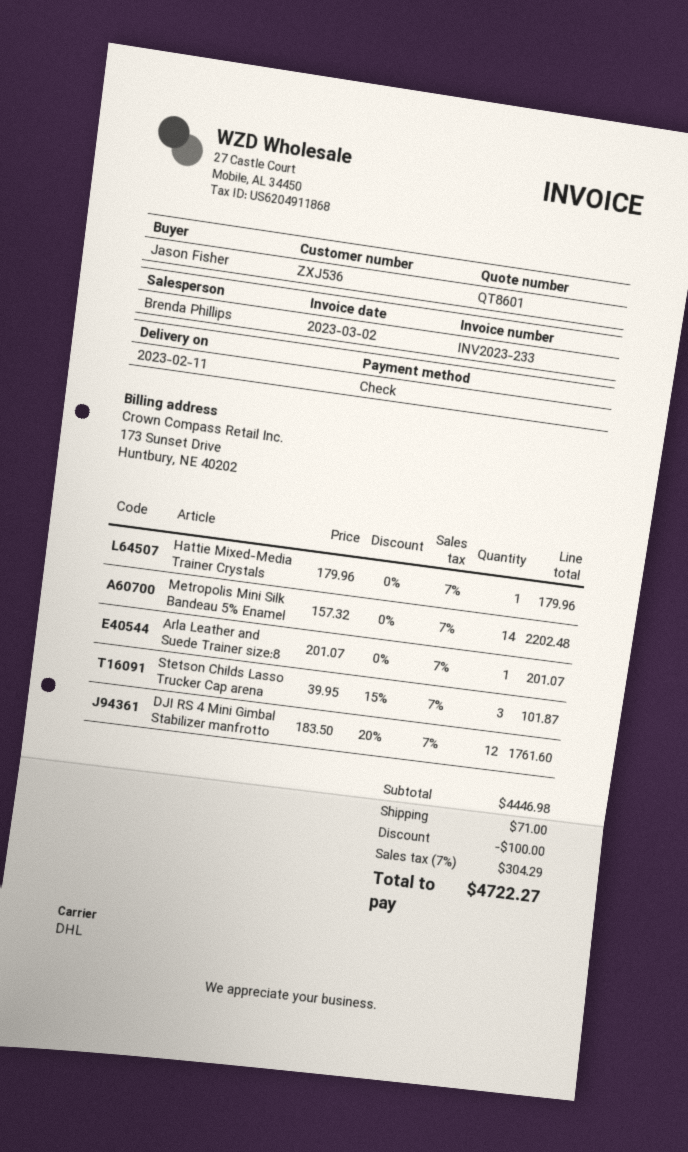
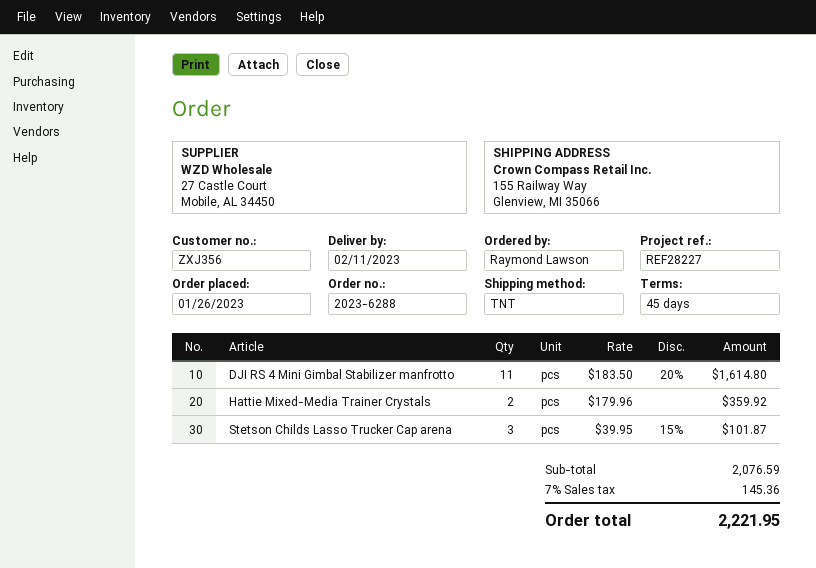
customer number: ZXJ536 -> ZXJ356
ordered by: Jason Fisher -> Raymond Lawson
shipping method: DHL -> TNT
Hattie Mixed-Media Trainer Crystals: 1 x 179.96 = 179.96 -> 2 x 179.96 = 359.92
Metropolis Mini Silk Bandeau 5% Enamel: 14 x 157.32 = 2202.48 -> none
Arla Leather and Suede Trainer size:8: 1 x 201.07 = 201.07 -> none
DJI RS 4 Mini Gimbal Stabilizer manfrotto: 12 x 183.50 - 20% = 1761.60 -> 11 x 183.50 - 20% = 1614.80
subtotal: 4446.98 -> 2076.59
discount: 100.00 -> none
shipping: 71.00 -> none
tax: 7% = 304.29 -> 7% = 145.36
total: 4722.27 -> 2221.95

